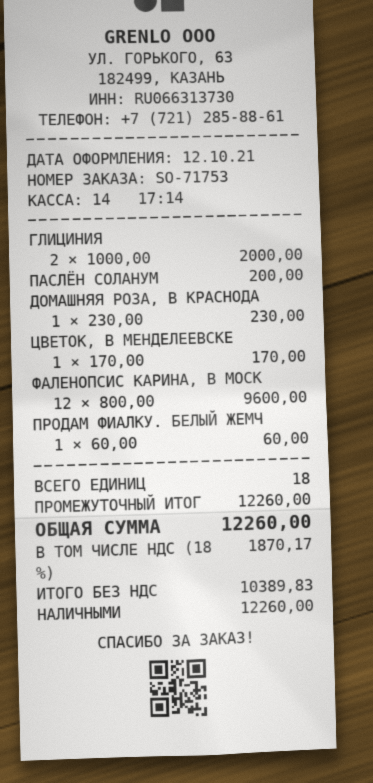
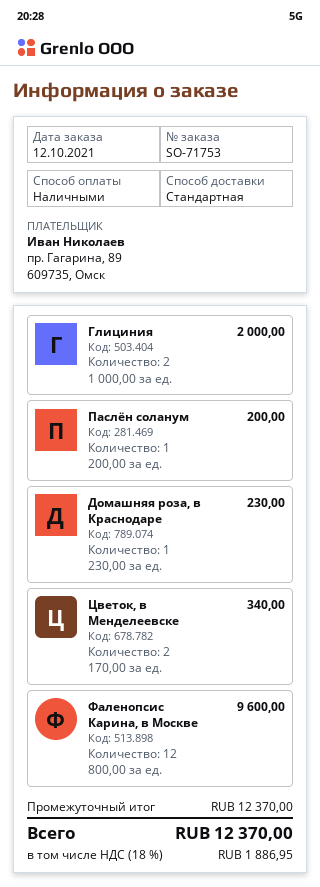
ЦВЕТОК, В МЕНДЕЛЕЕВСКЕ: 1 x 170.00 = 170.00 -> 2 x 170.00 = 340.00
ПРОДАМ ФИАЛКУ. БЕЛЫЙ ЖЕМЧ: 1 x 60.00 = 60.00 -> none
subtotal: 12260.00 -> 12370.00
tax: 18% = 1870.17 -> 18% = 1886.95
total: 12260.00 -> 12370.00

